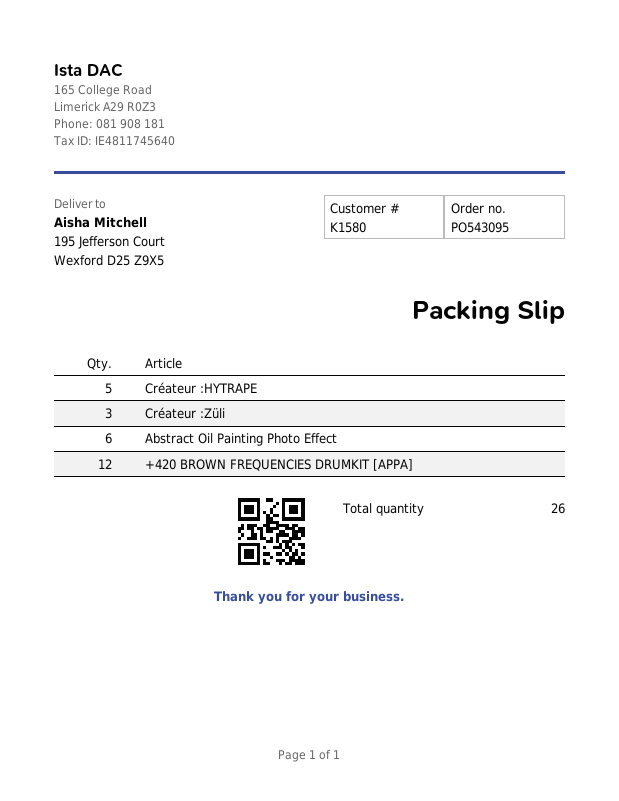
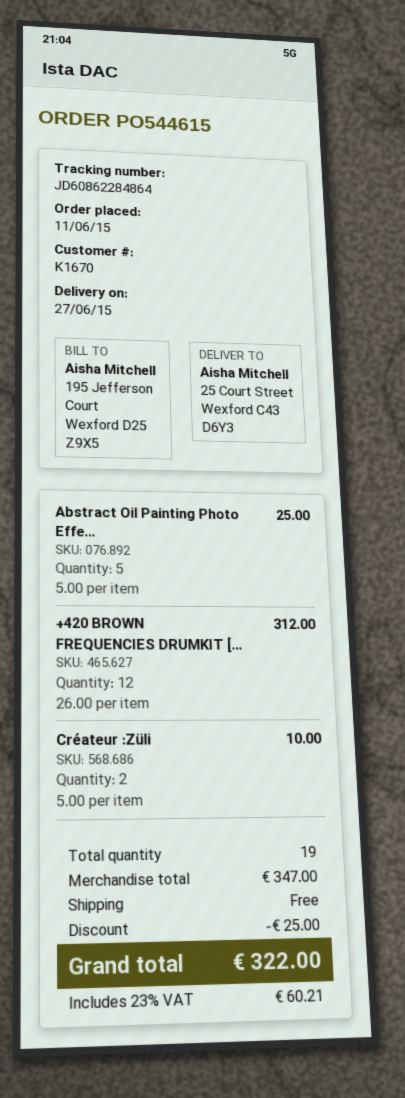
order number: PO543095 -> PO544615
customer number: K1580 -> K1670
ship to: 195 Jefferson Court, Wexford D25 Z9X5 -> 25 Court Street, Wexford C43 D6Y3
Créateur :HYTRAPE: 5 -> none
Créateur :Züli: 3 -> 2
Abstract Oil Painting Photo Effect: 6 -> 5
total quantity: 26 -> 19

